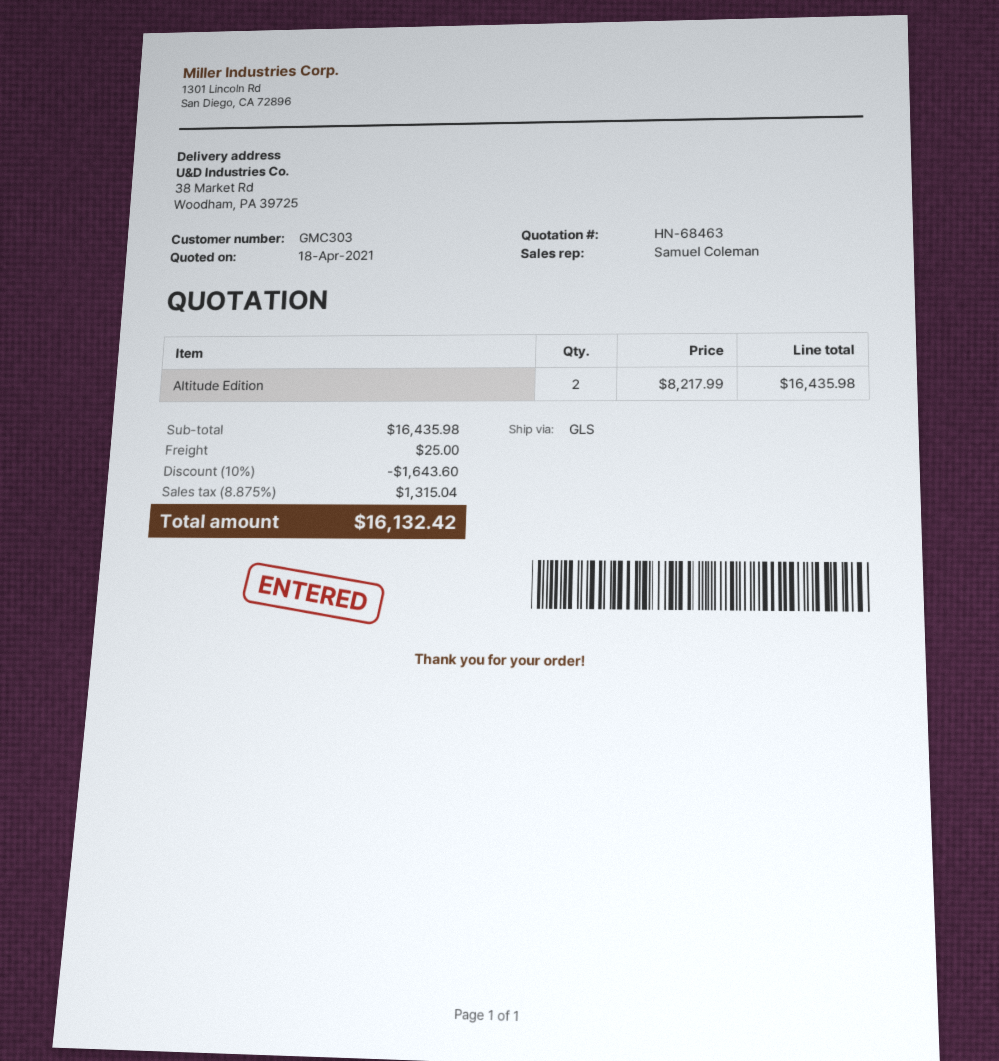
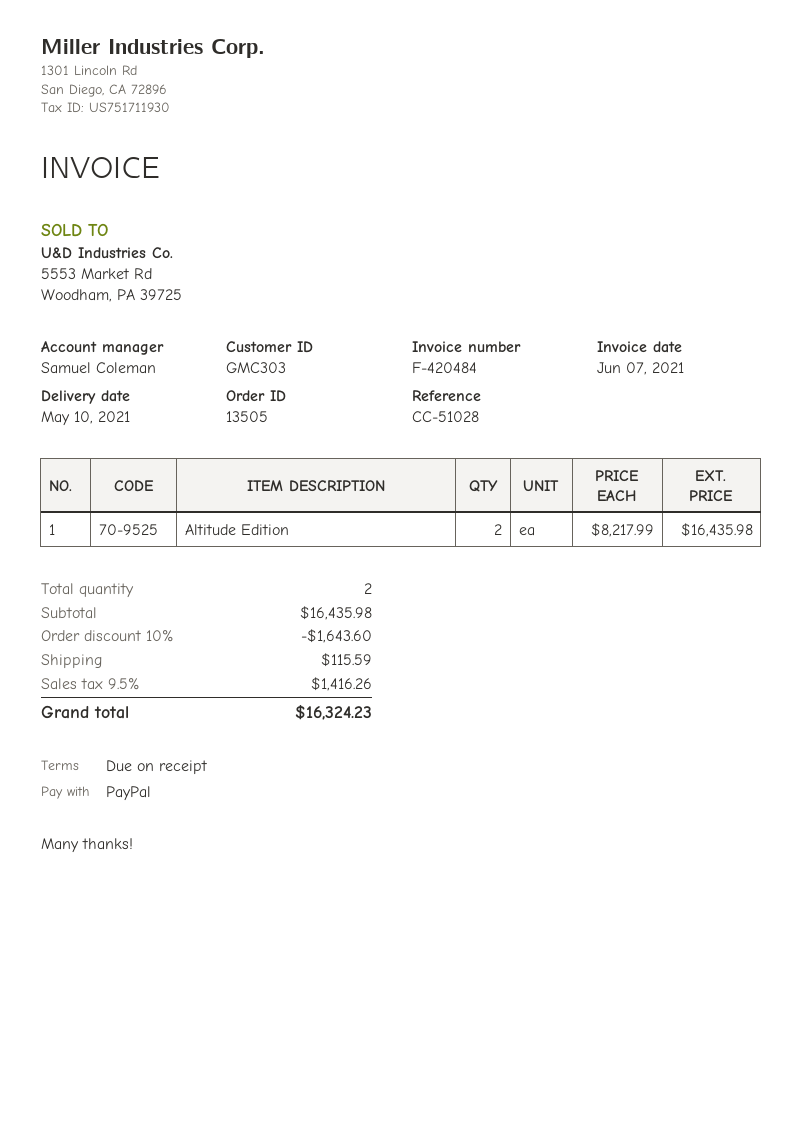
shipping: 25.00 -> 115.59
tax: 8.875% = 1315.04 -> 9.5% = 1416.26
total: 16132.42 -> 16324.23

